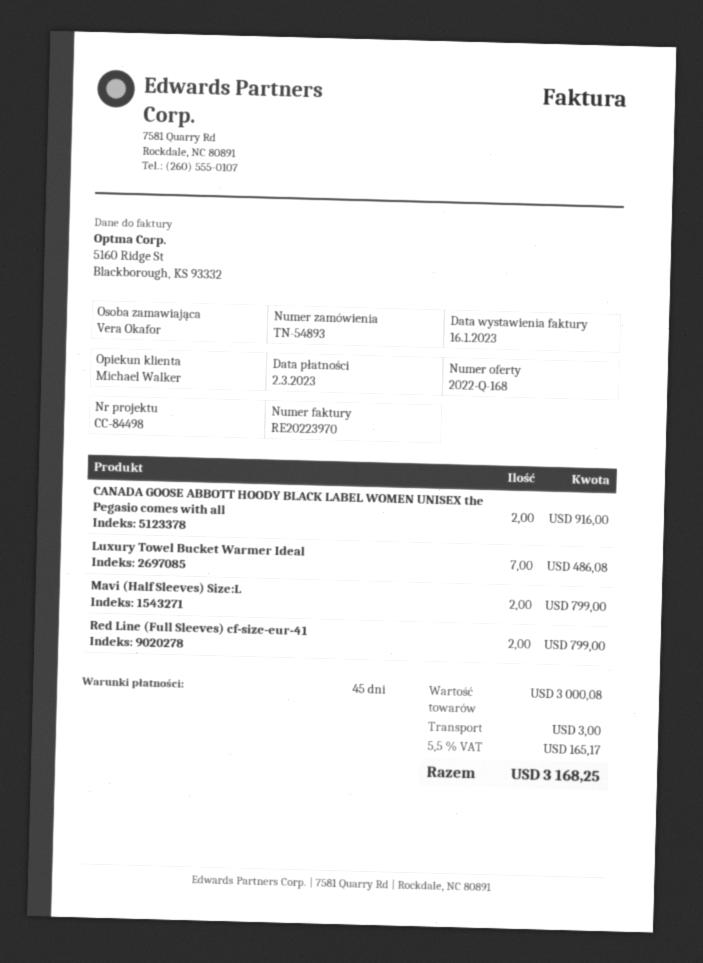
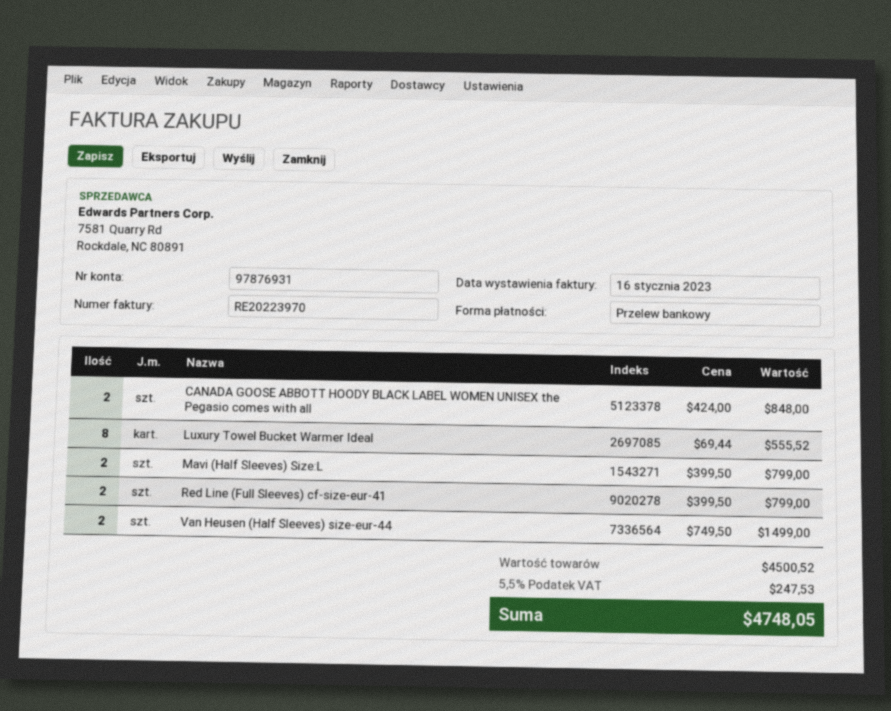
CANADA GOOSE ABBOTT HOODY BLACK LABEL WOMEN UNISEX the Pegasio comes with all: 2 for 916.00 -> 2 for 848.00
Luxury Towel Bucket Warmer Ideal: 7 for 486.08 -> 8 for 555.52
Van Heusen (Half Sleeves) size-eur-44: none -> 2 for 1499.00
subtotal: 3000.08 -> 4500.52
shipping: 3.00 -> none
tax: 5.5% = 165.17 -> 5.5% = 247.53
total: 3168.25 -> 4748.05

